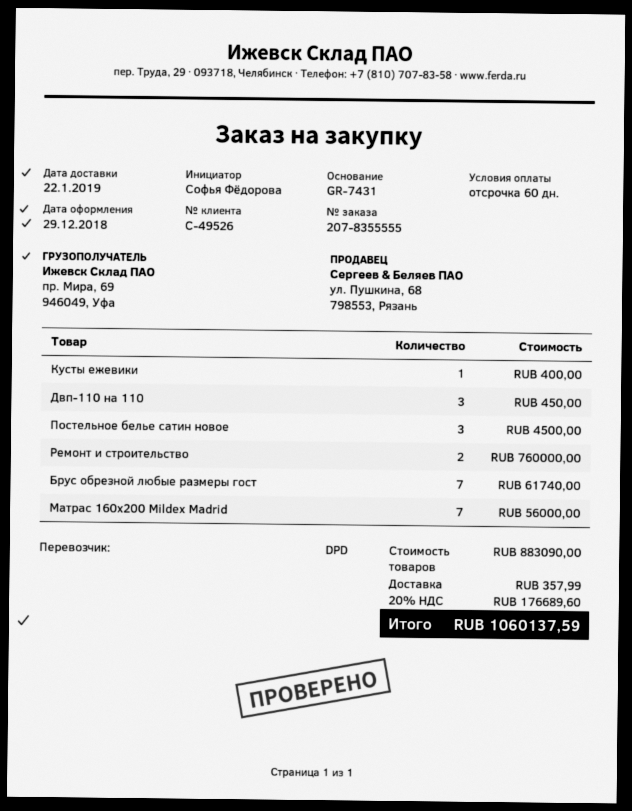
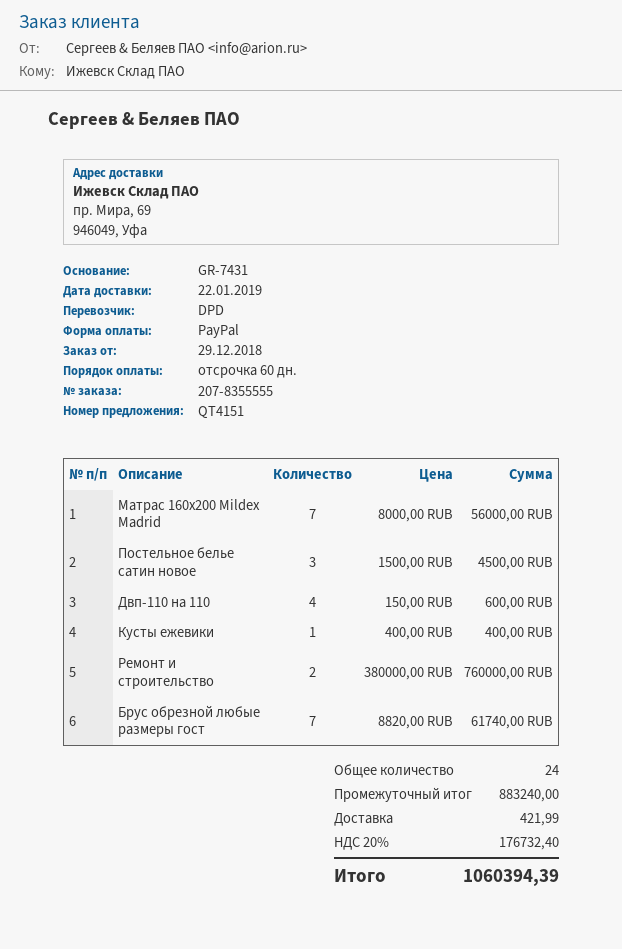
Двп-110 на 110: 3 for 450.00 -> 4 for 600.00
subtotal: 883090.00 -> 883240.00
shipping: 357.99 -> 421.99
tax: 20% = 176689.60 -> 20% = 176732.40
total: 1060137.59 -> 1060394.39

